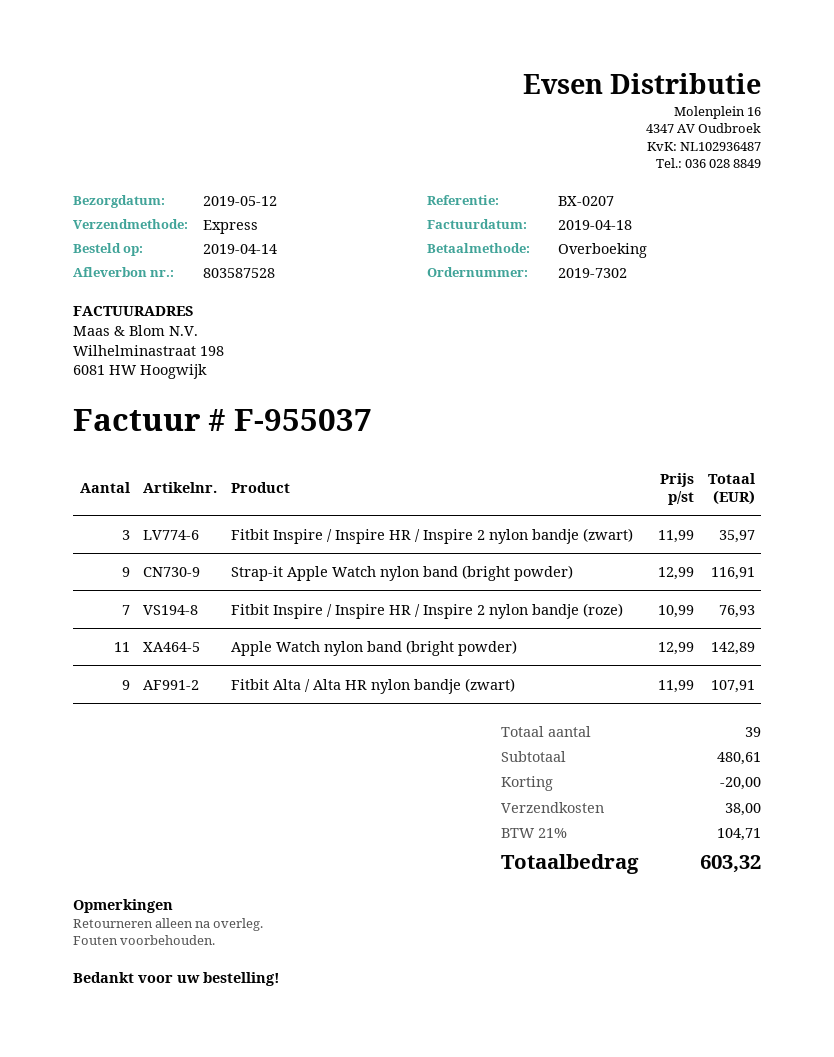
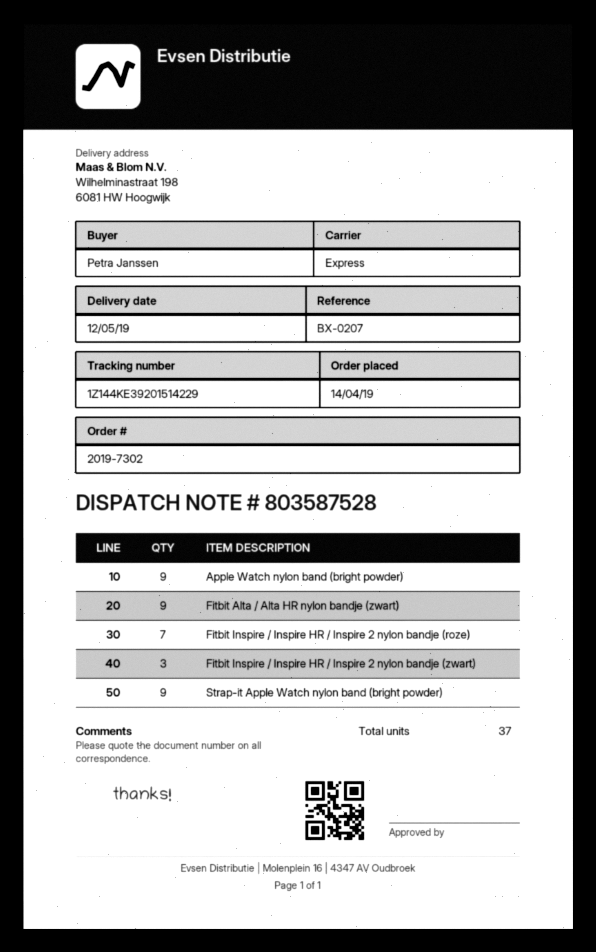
Apple Watch nylon band (bright powder): 11 -> 9
total quantity: 39 -> 37

